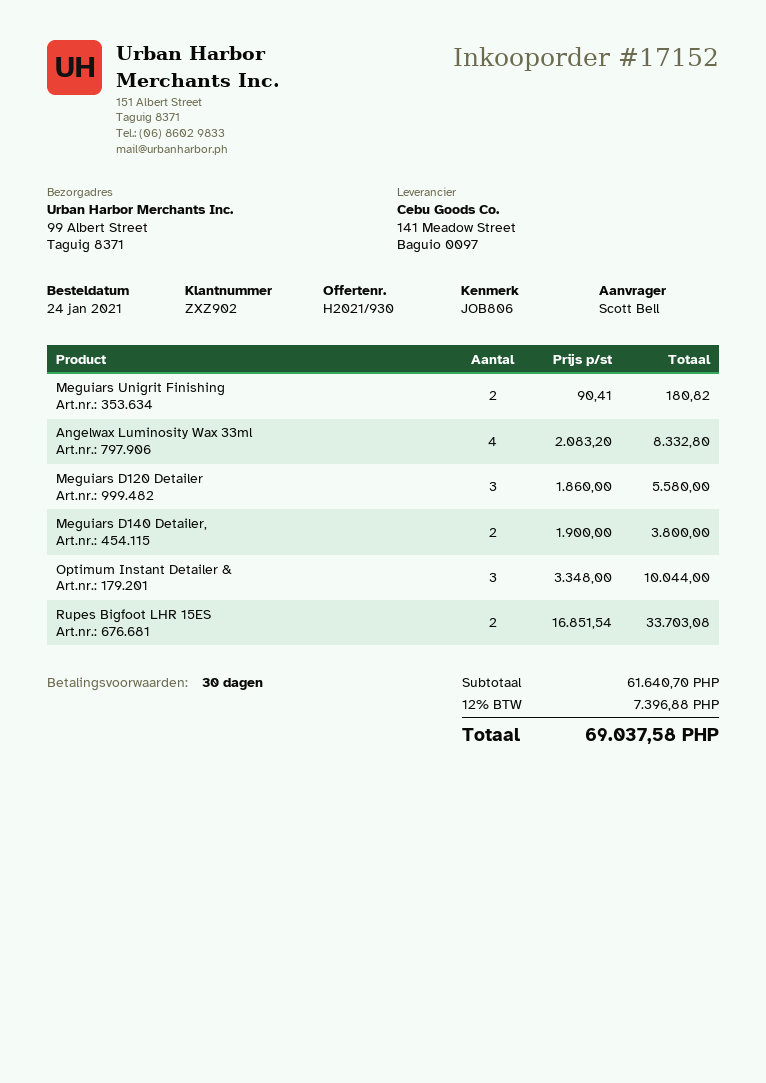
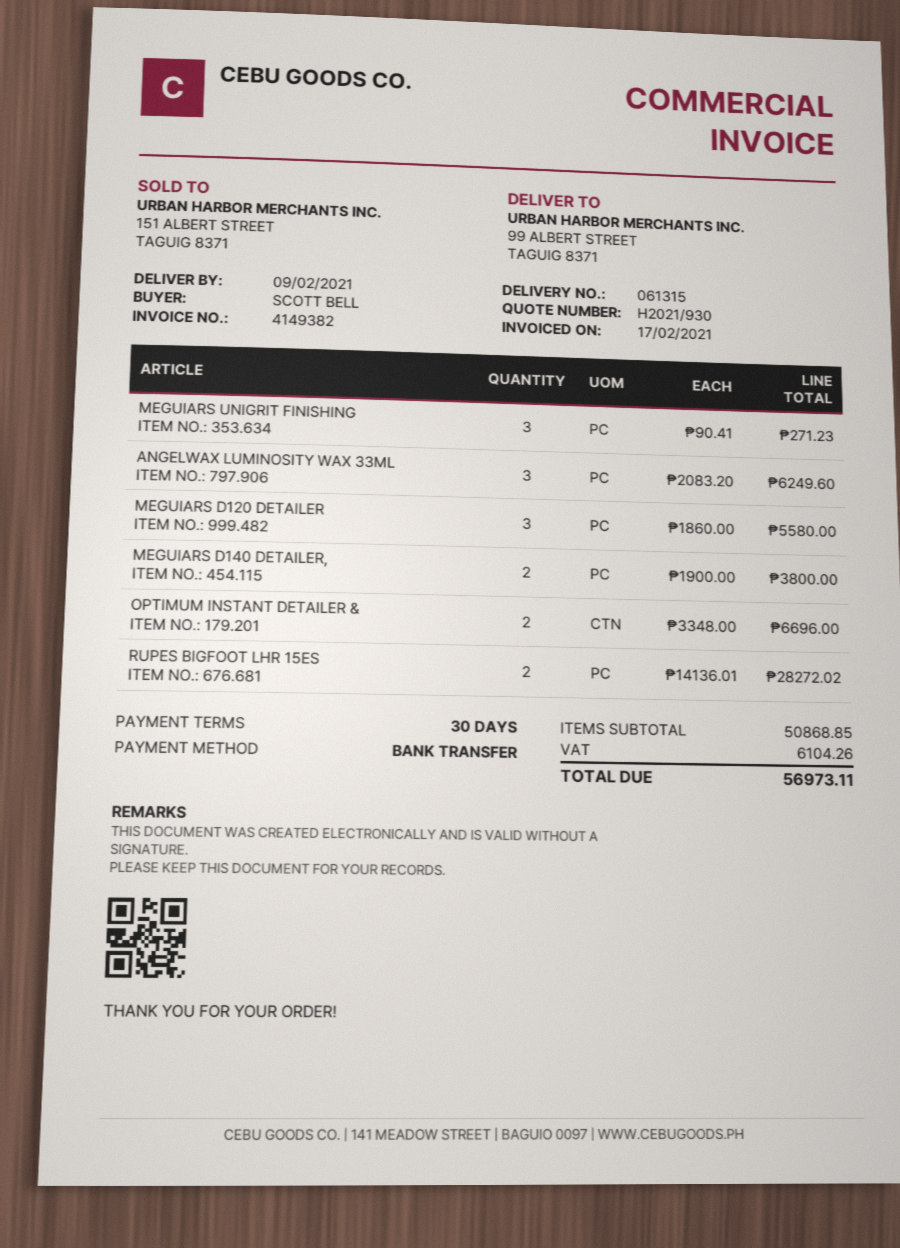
Meguiars Unigrit Finishing: 2 x 90.41 = 180.82 -> 3 x 90.41 = 271.23
Angelwax Luminosity Wax 33ml: 4 x 2083.20 = 8332.80 -> 3 x 2083.20 = 6249.60
Optimum Instant Detailer &: 3 x 3348.00 = 10044.00 -> 2 x 3348.00 = 6696.00
Rupes Bigfoot LHR 15ES: 2 x 16851.54 = 33703.08 -> 2 x 14136.01 = 28272.02
subtotal: 61640.70 -> 50868.85
tax: 7396.88 -> 6104.26
total: 69037.58 -> 56973.11

